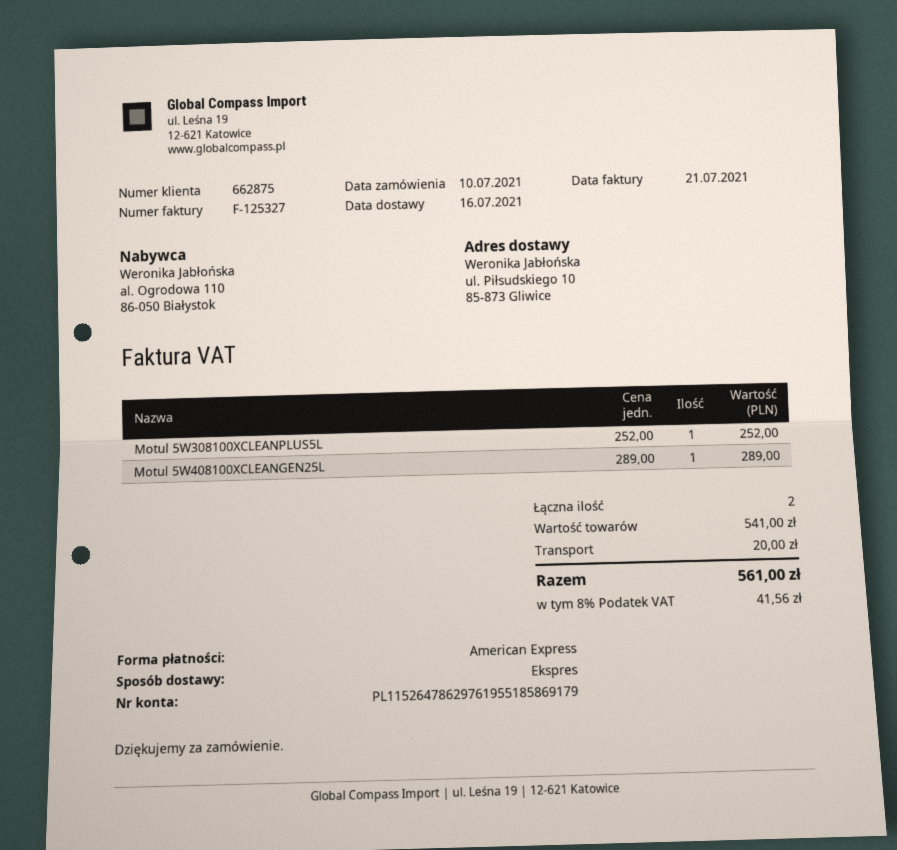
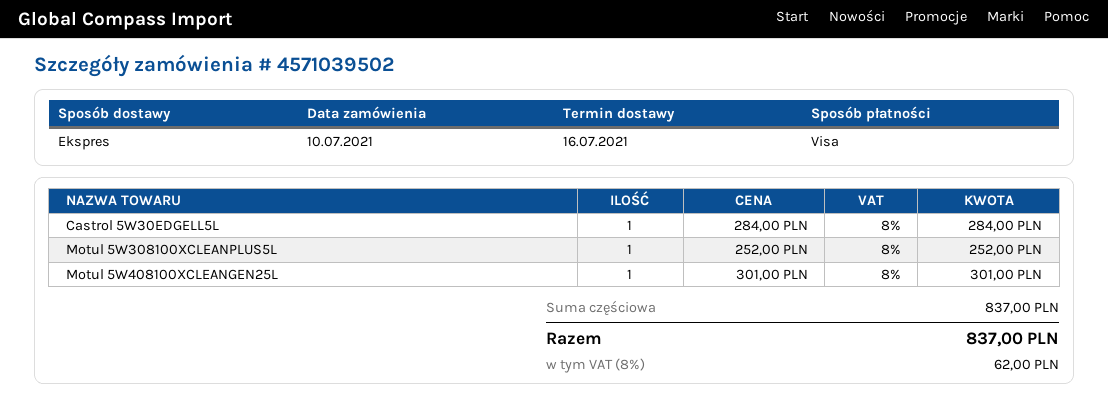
payment method: American Express -> Visa
Motul 5W408100XCLEANGEN25L: 1 x 289.00 = 289.00 -> 1 x 301.00 = 301.00
Castrol 5W30EDGELL5L: none -> 1 x 284.00 = 284.00
subtotal: 541.00 -> 837.00
shipping: 20.00 -> none
tax: 8% = 41.56 -> 8% = 62.00
total: 561.00 -> 837.00

